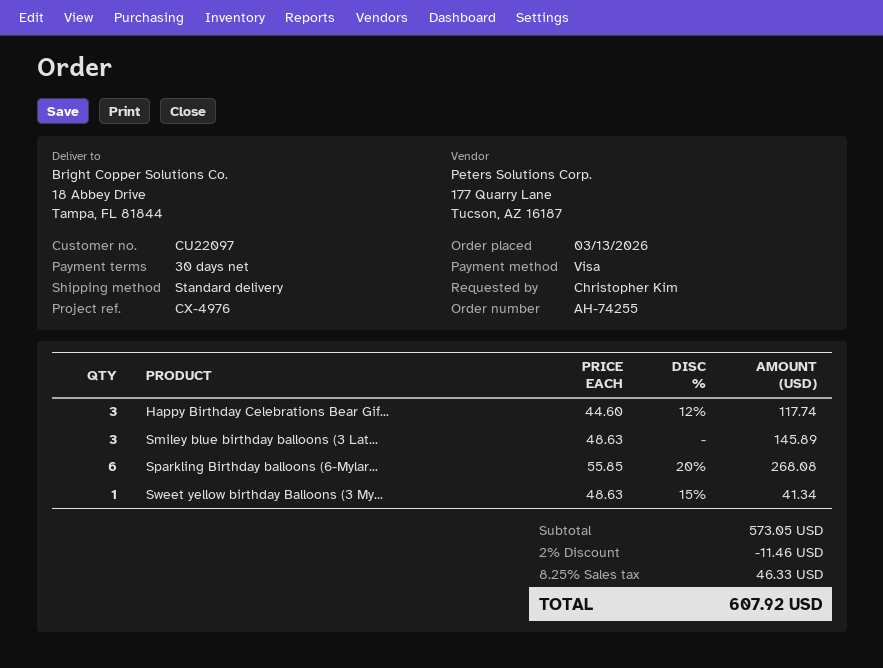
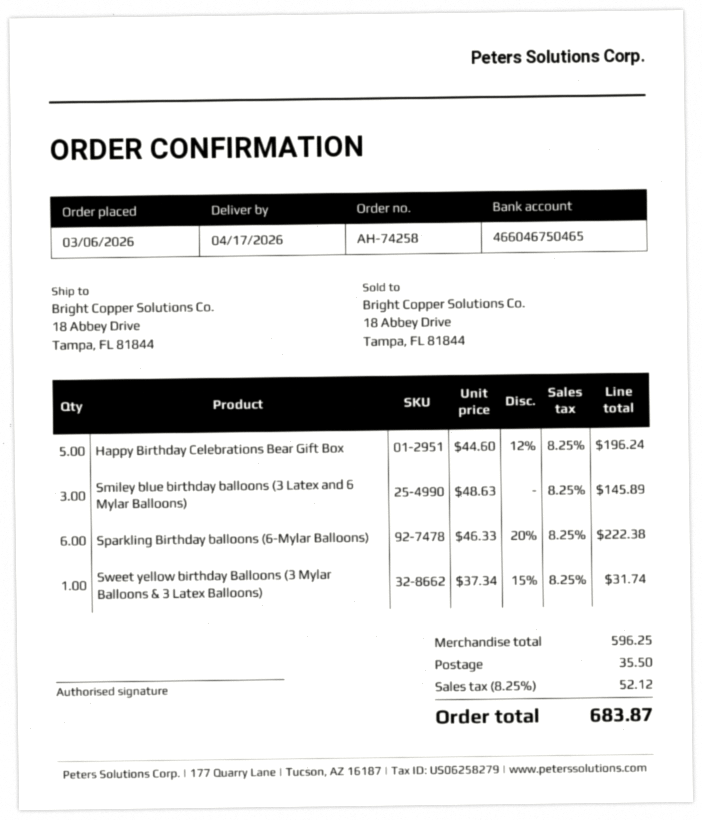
order number: AH-74255 -> AH-74258
order date: 2026-03-13 -> 2026-03-06
Happy Birthday Celebrations Bear Gif...: 3 x 44.60 - 12% = 117.74 -> 5 x 44.60 - 12% = 196.24
Sparkling Birthday balloons (6-Mylar...: 6 x 55.85 - 20% = 268.08 -> 6 x 46.33 - 20% = 222.38
Sweet yellow birthday Balloons (3 My...: 1 x 48.63 - 15% = 41.34 -> 1 x 37.34 - 15% = 31.74
subtotal: 573.05 -> 596.25
discount: 2% = 11.46 -> none
shipping: none -> 35.50
tax: 8.25% = 46.33 -> 8.25% = 52.12
total: 607.92 -> 683.87

